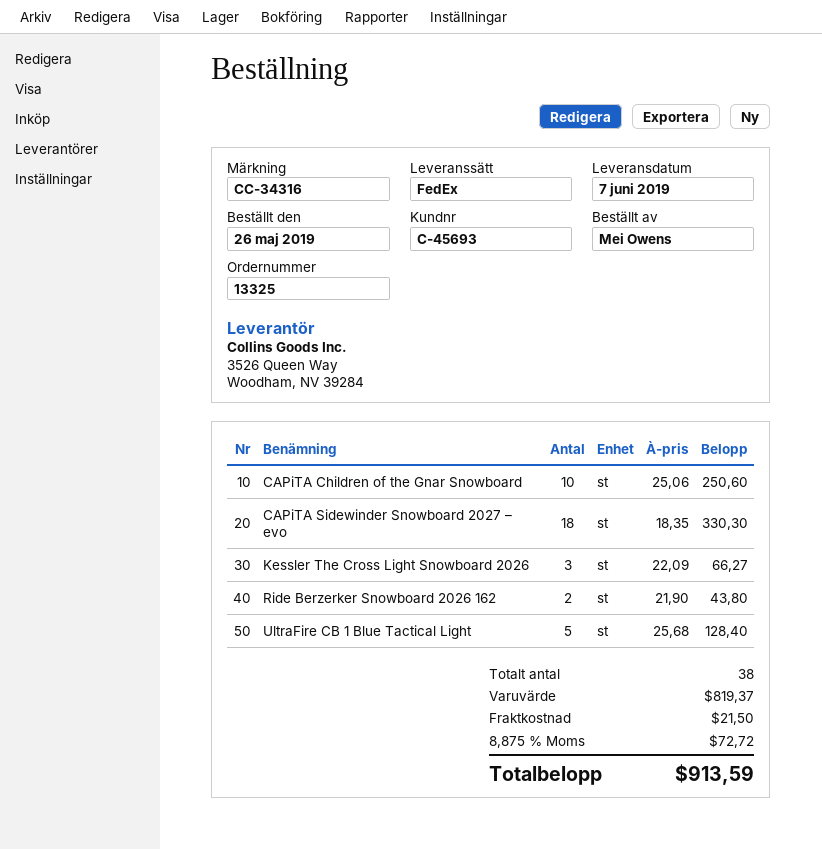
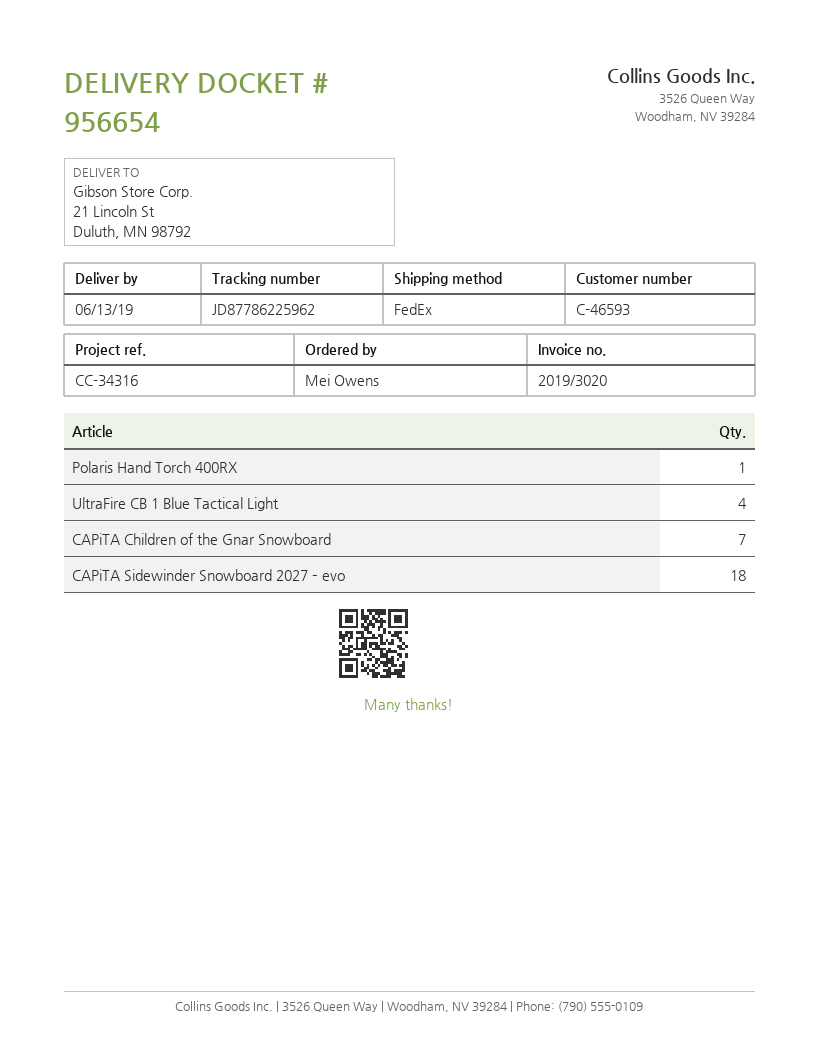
delivery date: 2019-06-07 -> 2019-06-13
customer number: C-45693 -> C-46593
CAPiTA Children of the Gnar Snowboard: 10 -> 7
Kessler The Cross Light Snowboard 2026: 3 -> none
Ride Berzerker Snowboard 2026 162: 2 -> none
UltraFire CB 1 Blue Tactical Light: 5 -> 4
Polaris Hand Torch 400RX: none -> 1

